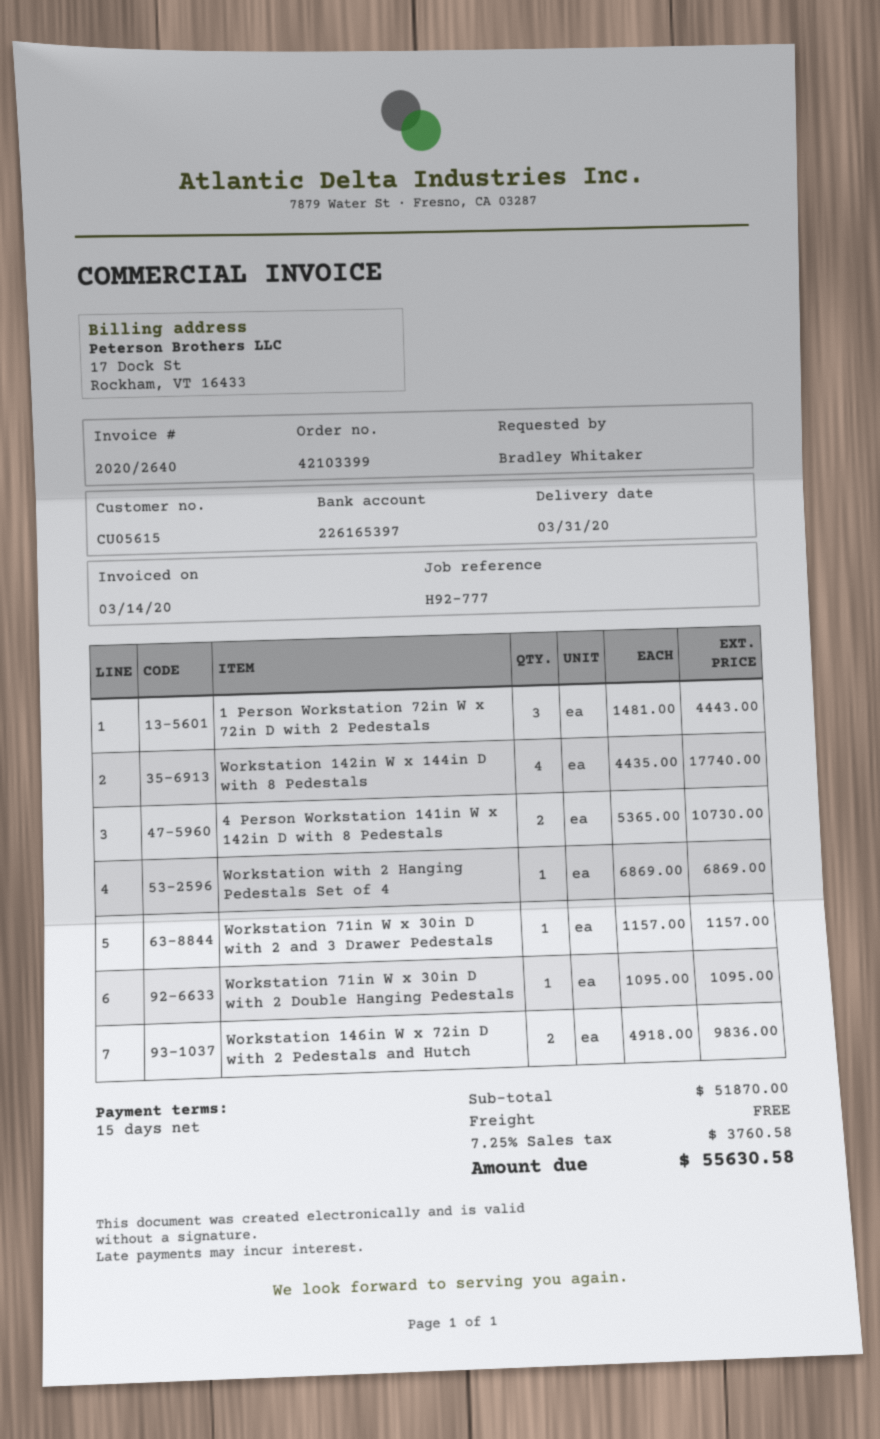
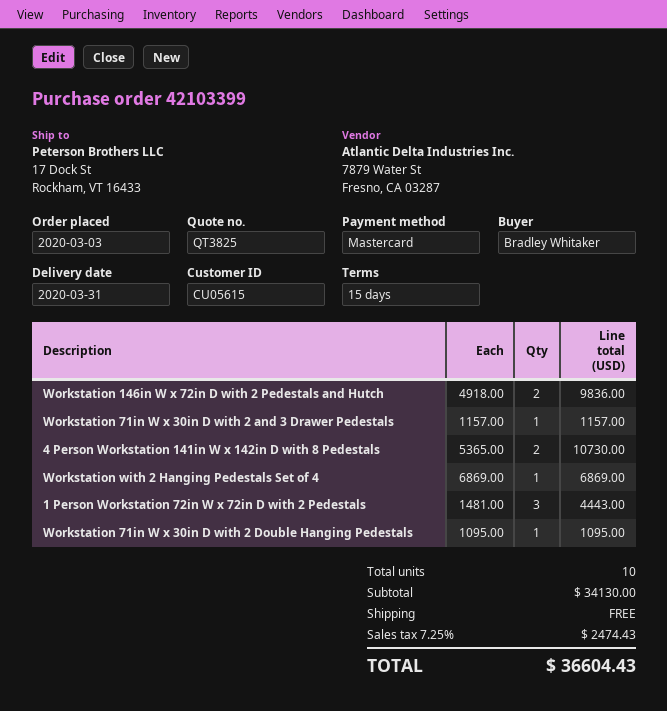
Workstation 142in W x 144in D with 8 Pedestals: 4 x 4435.00 = 17740.00 -> none
subtotal: 51870.00 -> 34130.00
tax: 7.25% = 3760.58 -> 7.25% = 2474.43
total: 55630.58 -> 36604.43

